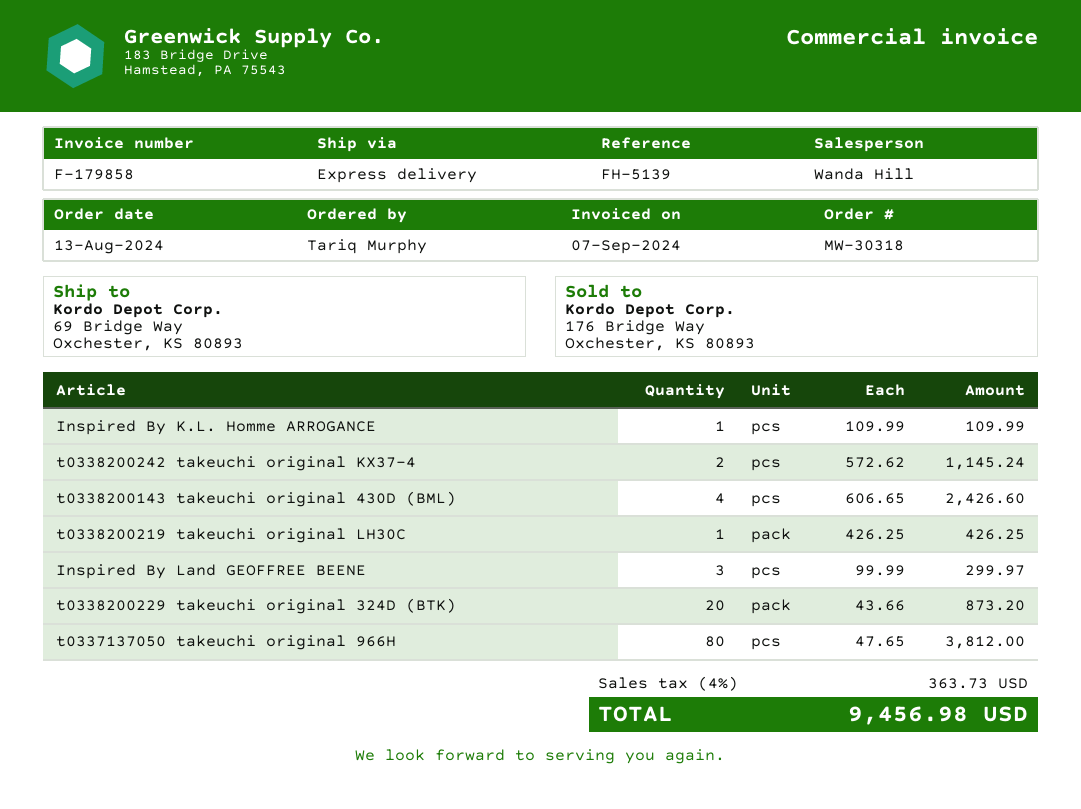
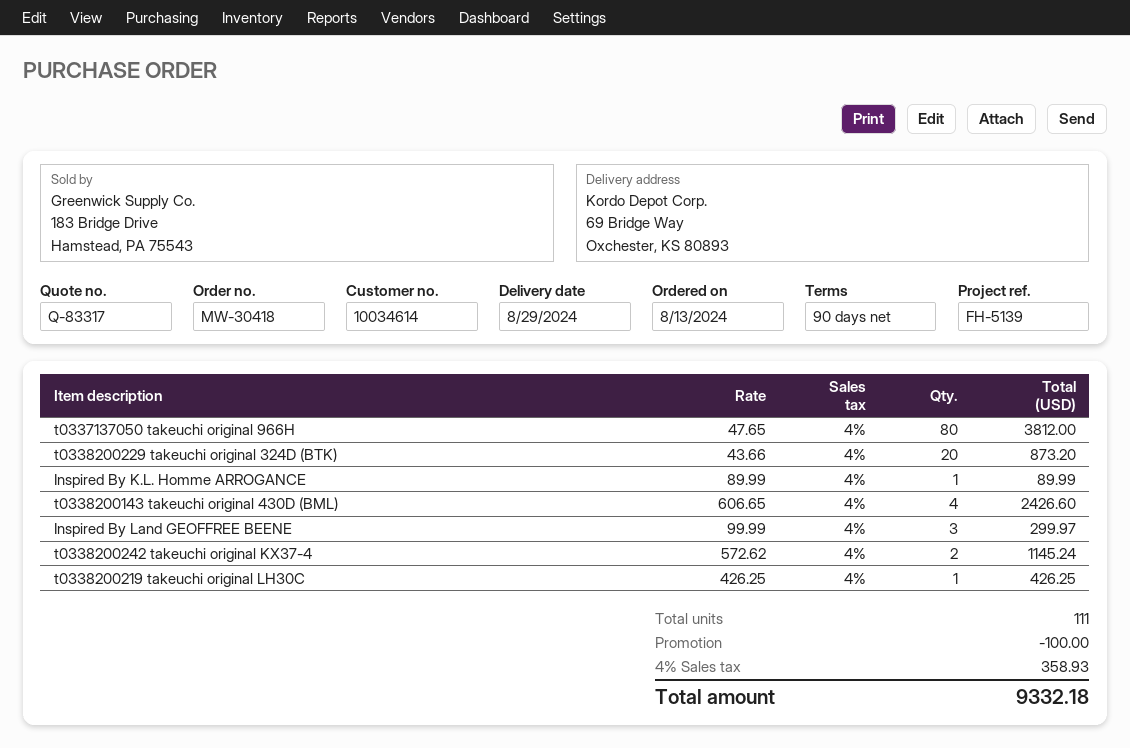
order number: MW-30318 -> MW-30418
Inspired By K.L. Homme ARROGANCE: 1 x 109.99 = 109.99 -> 1 x 89.99 = 89.99
discount: none -> 100.00
tax: 4% = 363.73 -> 4% = 358.93
total: 9456.98 -> 9332.18

